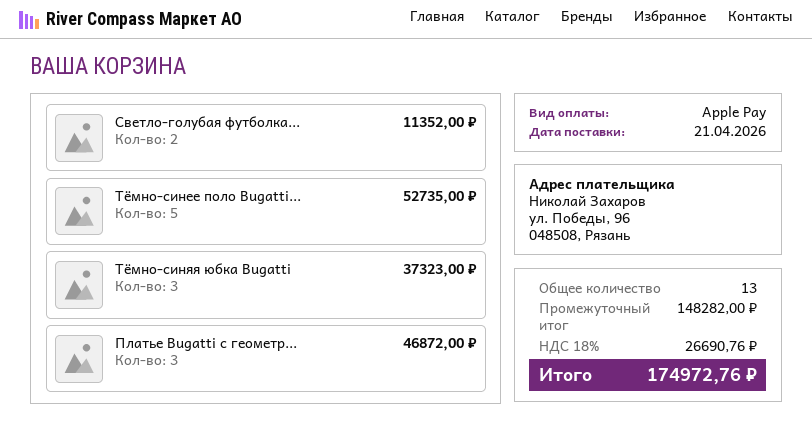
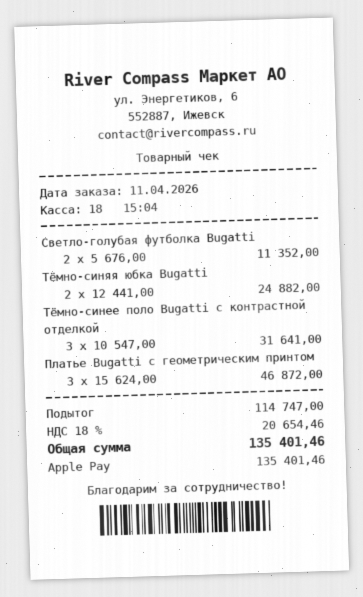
Тёмно-синее поло Bugatti...: 5 for 52735.00 -> 3 for 31641.00
Тёмно-синяя юбка Bugatti: 3 for 37323.00 -> 2 for 24882.00
subtotal: 148282.00 -> 114747.00
tax: 18% = 26690.76 -> 18% = 20654.46
total: 174972.76 -> 135401.46

